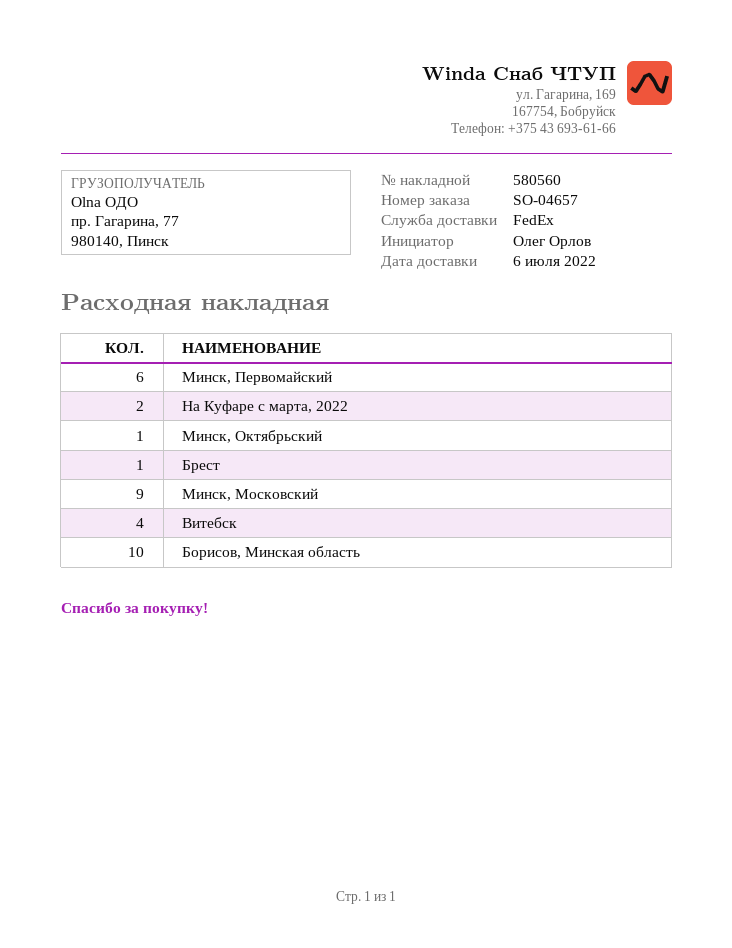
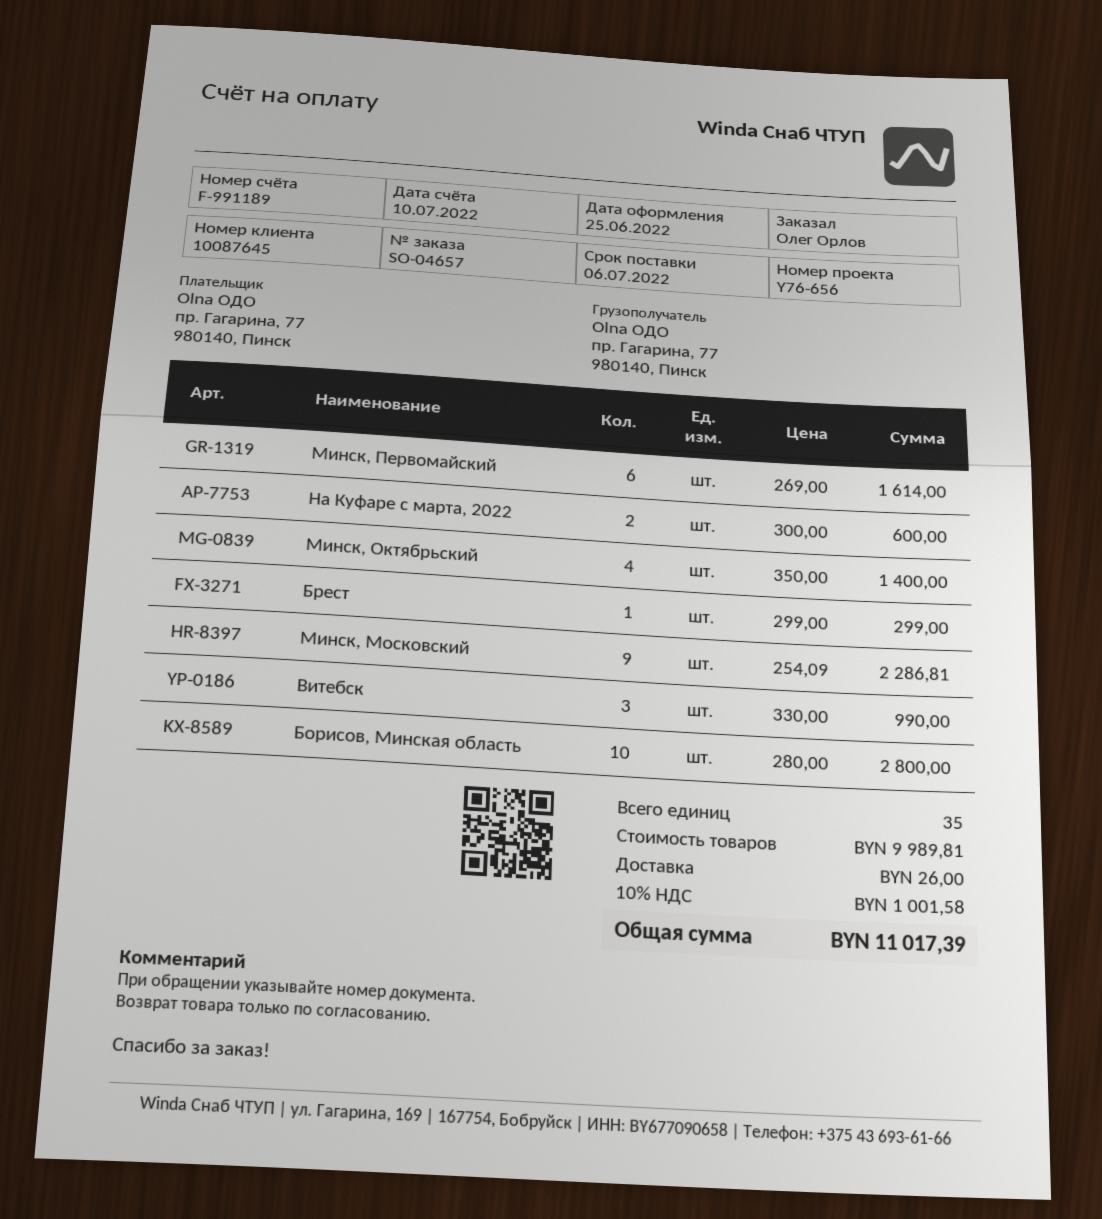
Минск, Октябрьский: 1 -> 4
Витебск: 4 -> 3

